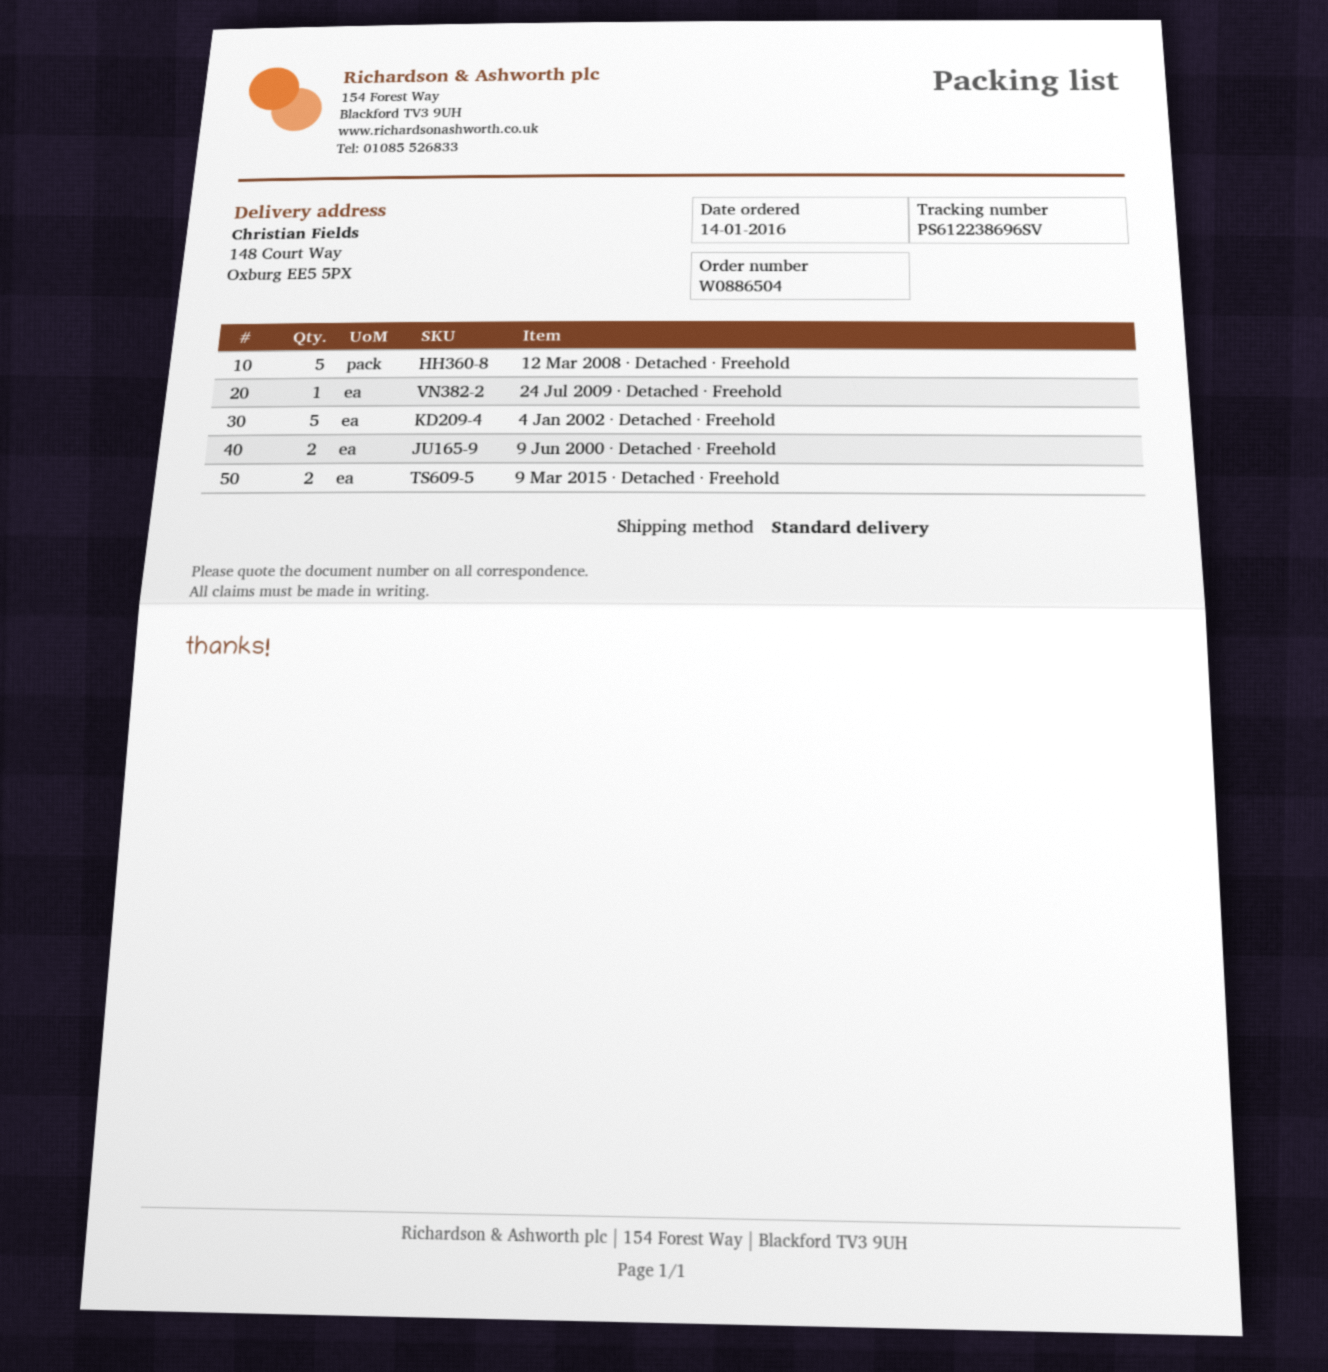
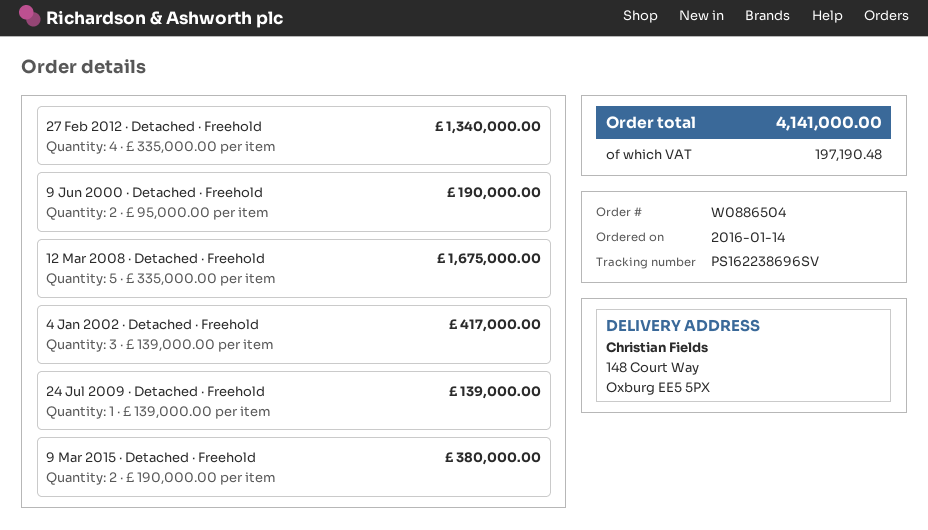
tracking number: PS612238696SV -> PS162238696SV
4 Jan 2002 · Detached · Freehold: 5 -> 3
27 Feb 2012 · Detached · Freehold: none -> 4

